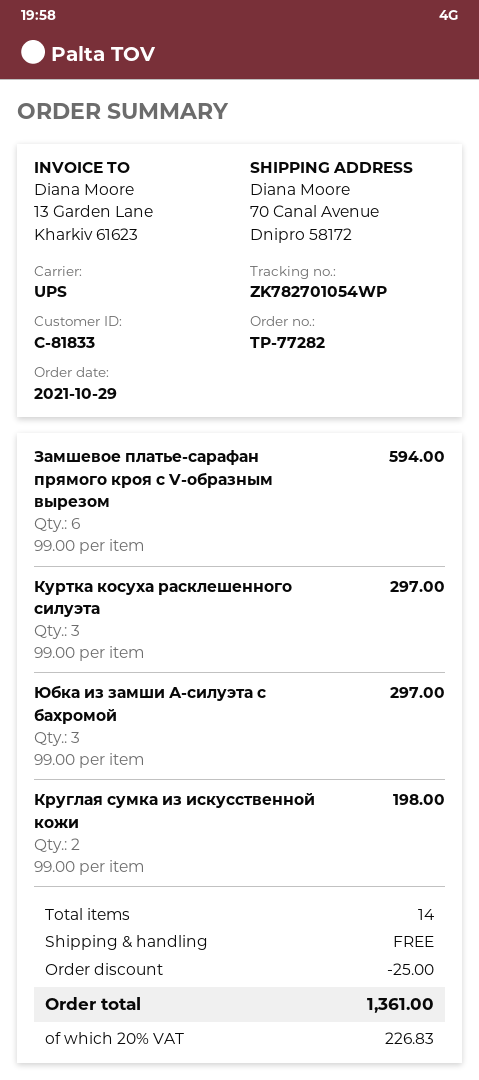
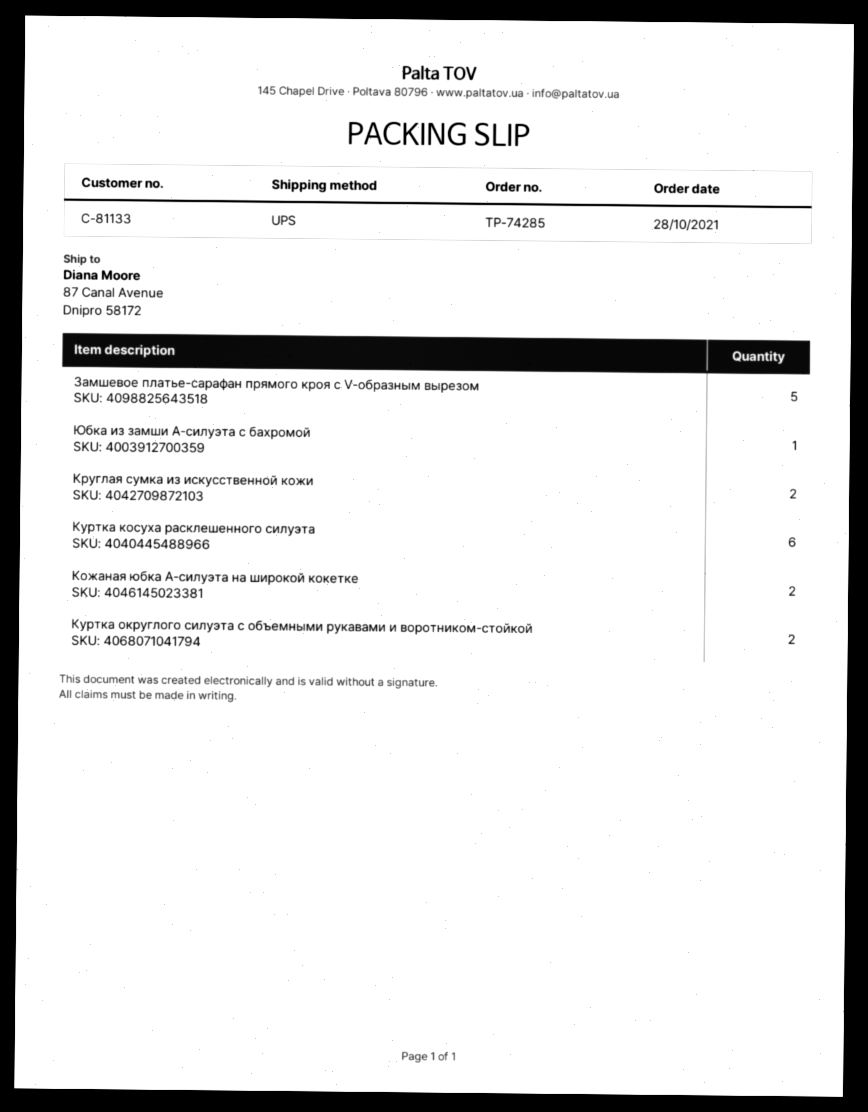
order number: TP-77282 -> TP-74285
order date: 2021-10-29 -> 2021-10-28
customer number: C-81833 -> C-81133
ship to: 70 Canal Avenue, Dnipro 58172 -> 87 Canal Avenue, Dnipro 58172
Замшевое платье-сарафан прямого кроя с V-образным вырезом: 6 -> 5
Куртка косуха расклешенного силуэта: 3 -> 6
Юбка из замши А-силуэта с бахромой: 3 -> 1
Кожаная юбка А-силуэта на широкой кокетке: none -> 2
Куртка округлого силуэта с объемными рукавами и воротником-стойкой: none -> 2

